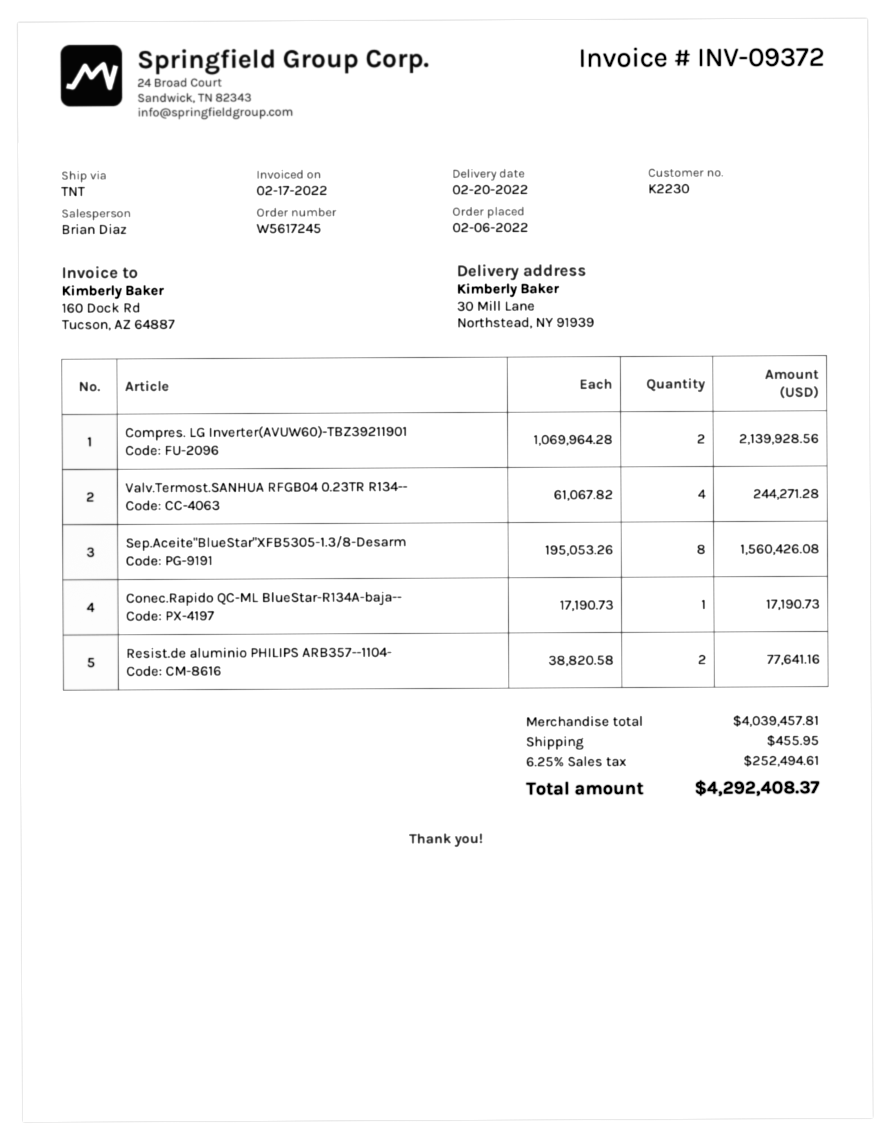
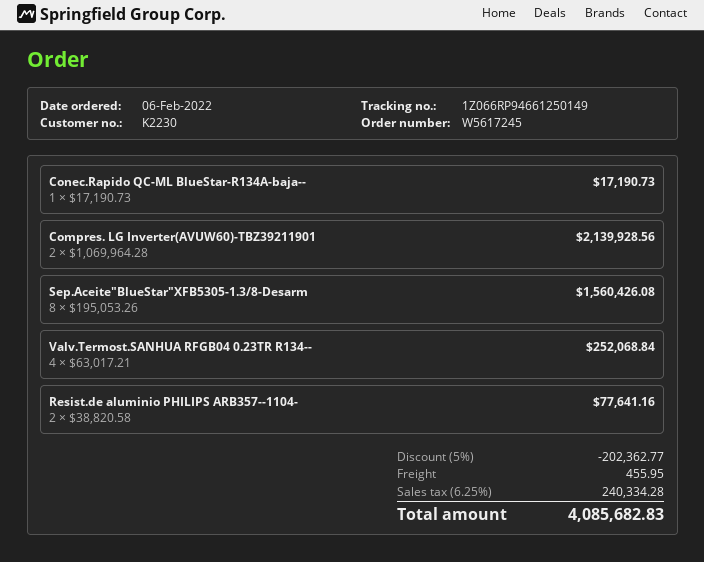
Valv.Termost.SANHUA RFGB04 0.23TR R134--: 4 x 61067.82 = 244271.28 -> 4 x 63017.21 = 252068.84
discount: none -> 5% = 202362.77
tax: 6.25% = 252494.61 -> 6.25% = 240334.28
total: 4292408.37 -> 4085682.83

